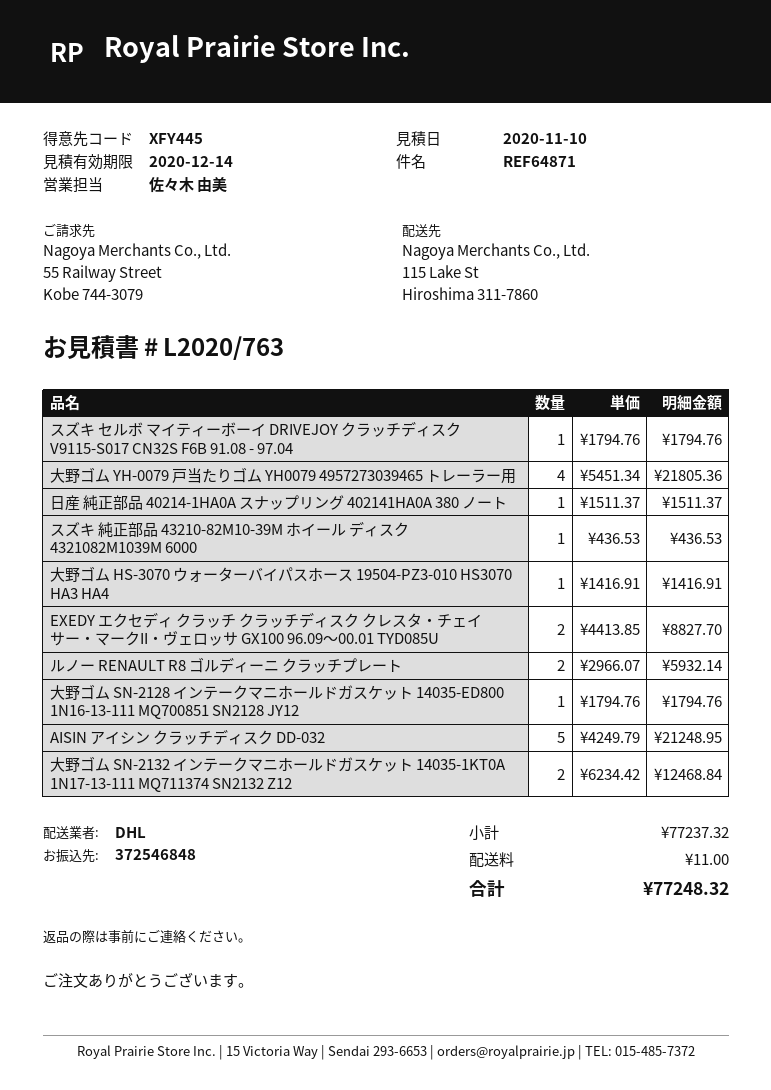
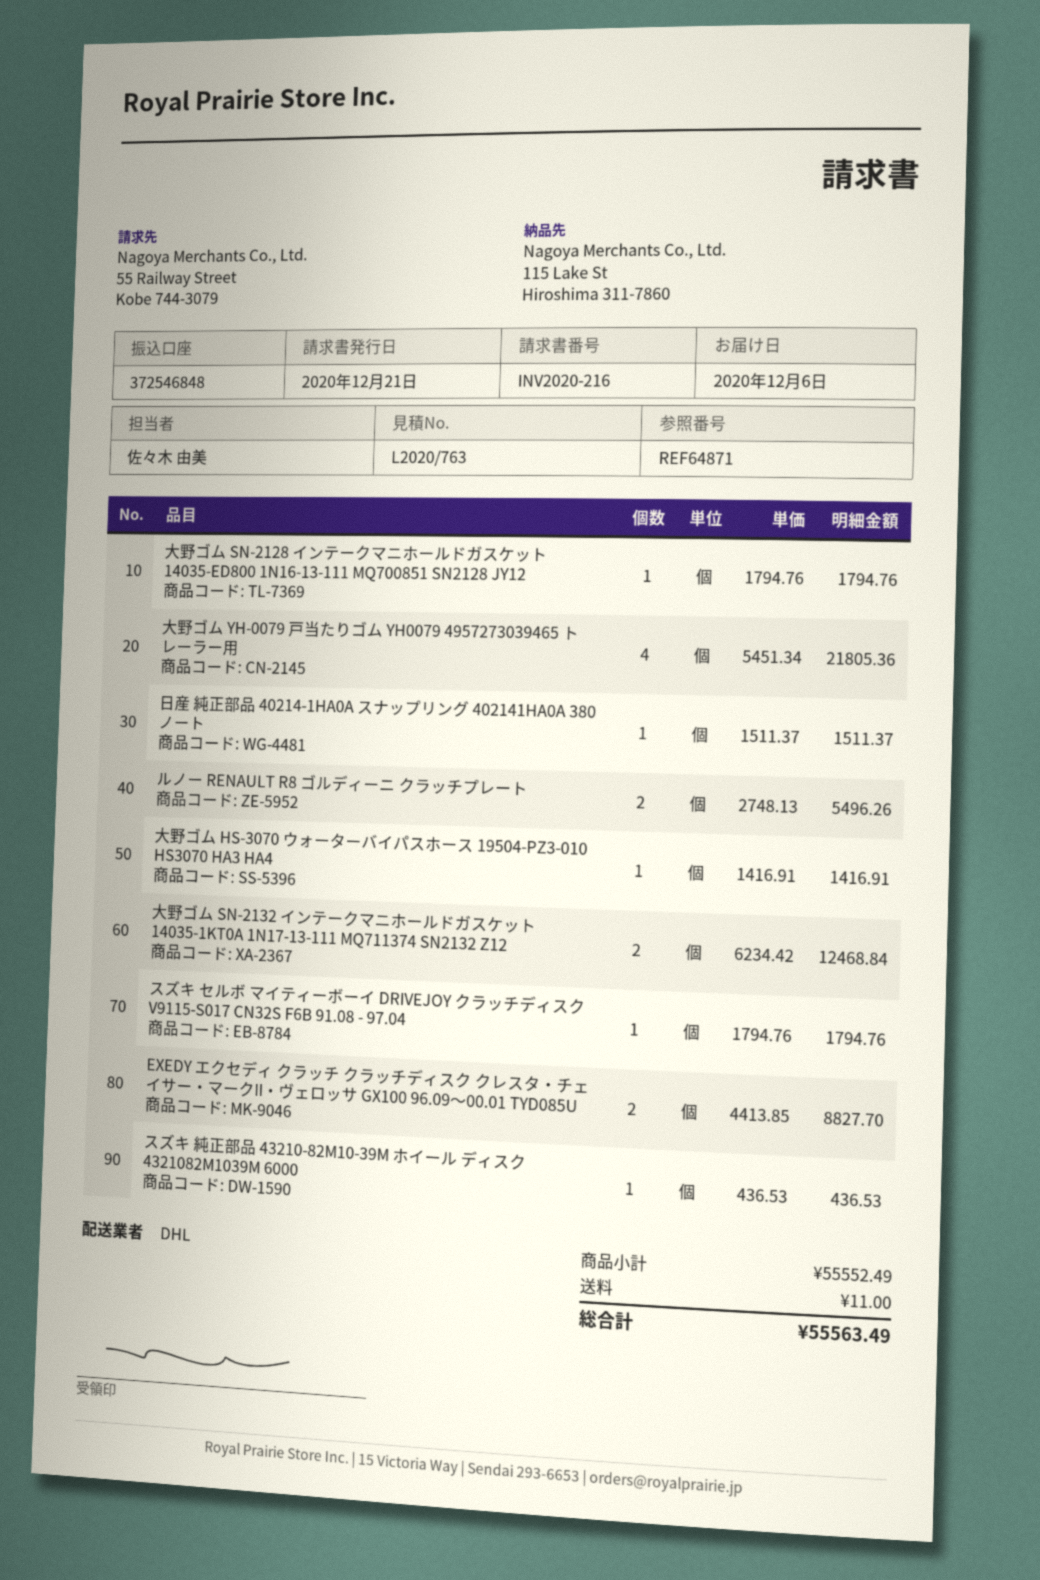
ルノー RENAULT R8 ゴルディーニ クラッチプレート: 2 x 2966.07 = 5932.14 -> 2 x 2748.13 = 5496.26
AISIN アイシン クラッチディスク DD-032: 5 x 4249.79 = 21248.95 -> none
subtotal: 77237.32 -> 55552.49
total: 77248.32 -> 55563.49

